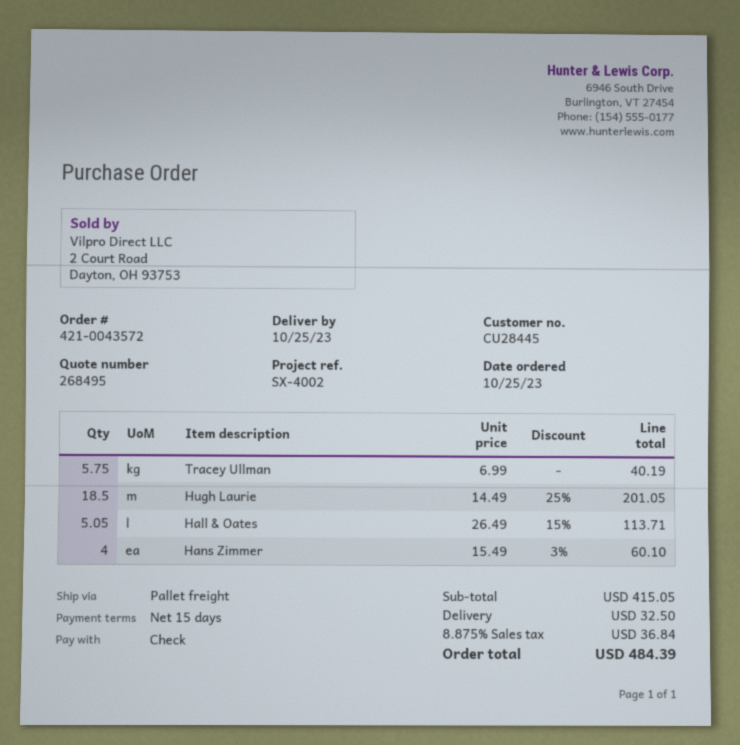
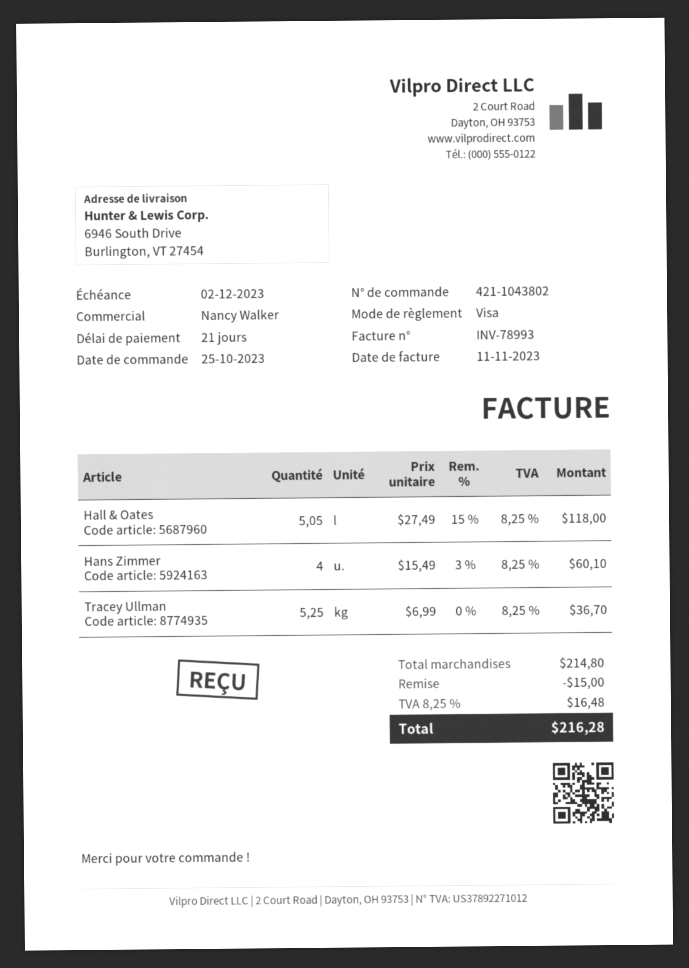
order number: 421-0043572 -> 421-1043802
payment terms: 15 days -> 21 days
payment method: cheque -> Visa
Tracey Ullman: 5.75 x 6.99 = 40.19 -> 5.25 x 6.99 = 36.70
Hugh Laurie: 18.5 x 14.49 - 25% = 201.05 -> none
Hall & Oates: 5.05 x 26.49 - 15% = 113.71 -> 5.05 x 27.49 - 15% = 118.00
subtotal: 415.05 -> 214.80
discount: none -> 15.00
shipping: 32.50 -> none
tax: 8.875% = 36.84 -> 8.25% = 16.48
total: 484.39 -> 216.28

